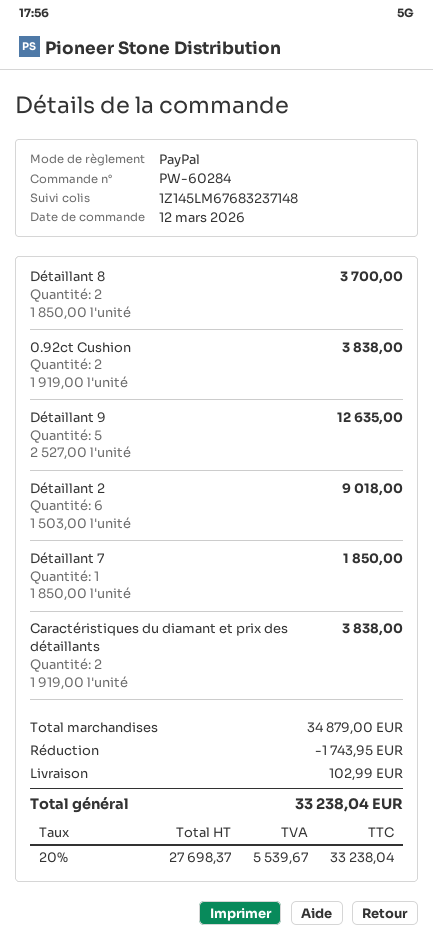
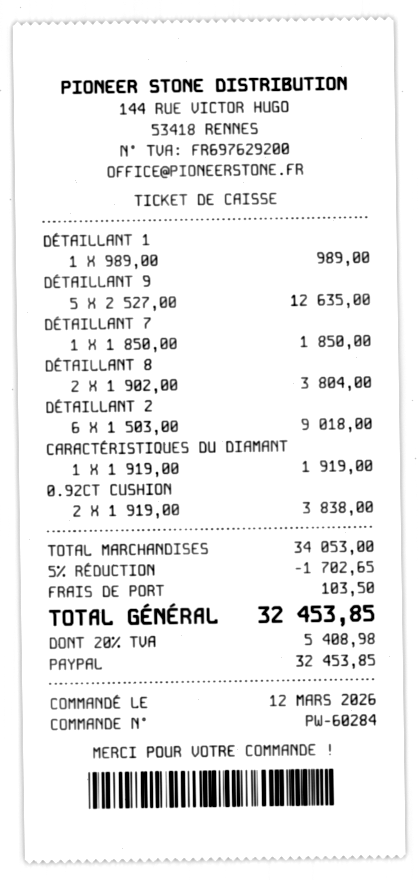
Détaillant 8: 2 x 1850.00 = 3700.00 -> 2 x 1902.00 = 3804.00
Caractéristiques du diamant et prix des détaillants: 2 x 1919.00 = 3838.00 -> 1 x 1919.00 = 1919.00
DÉTAILLANT 1: none -> 1 x 989.00 = 989.00
subtotal: 34879.00 -> 34053.00
discount: 1743.95 -> 1702.65
shipping: 102.99 -> 103.50
tax: 20% = 5539.67 -> 20% = 5408.98
total: 33238.04 -> 32453.85

